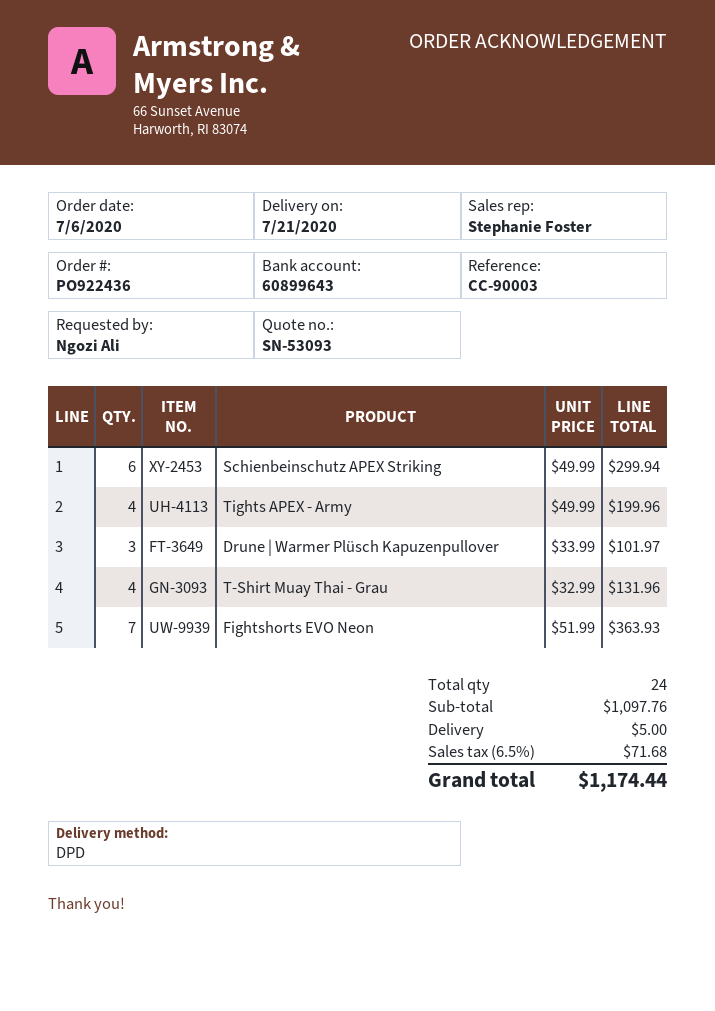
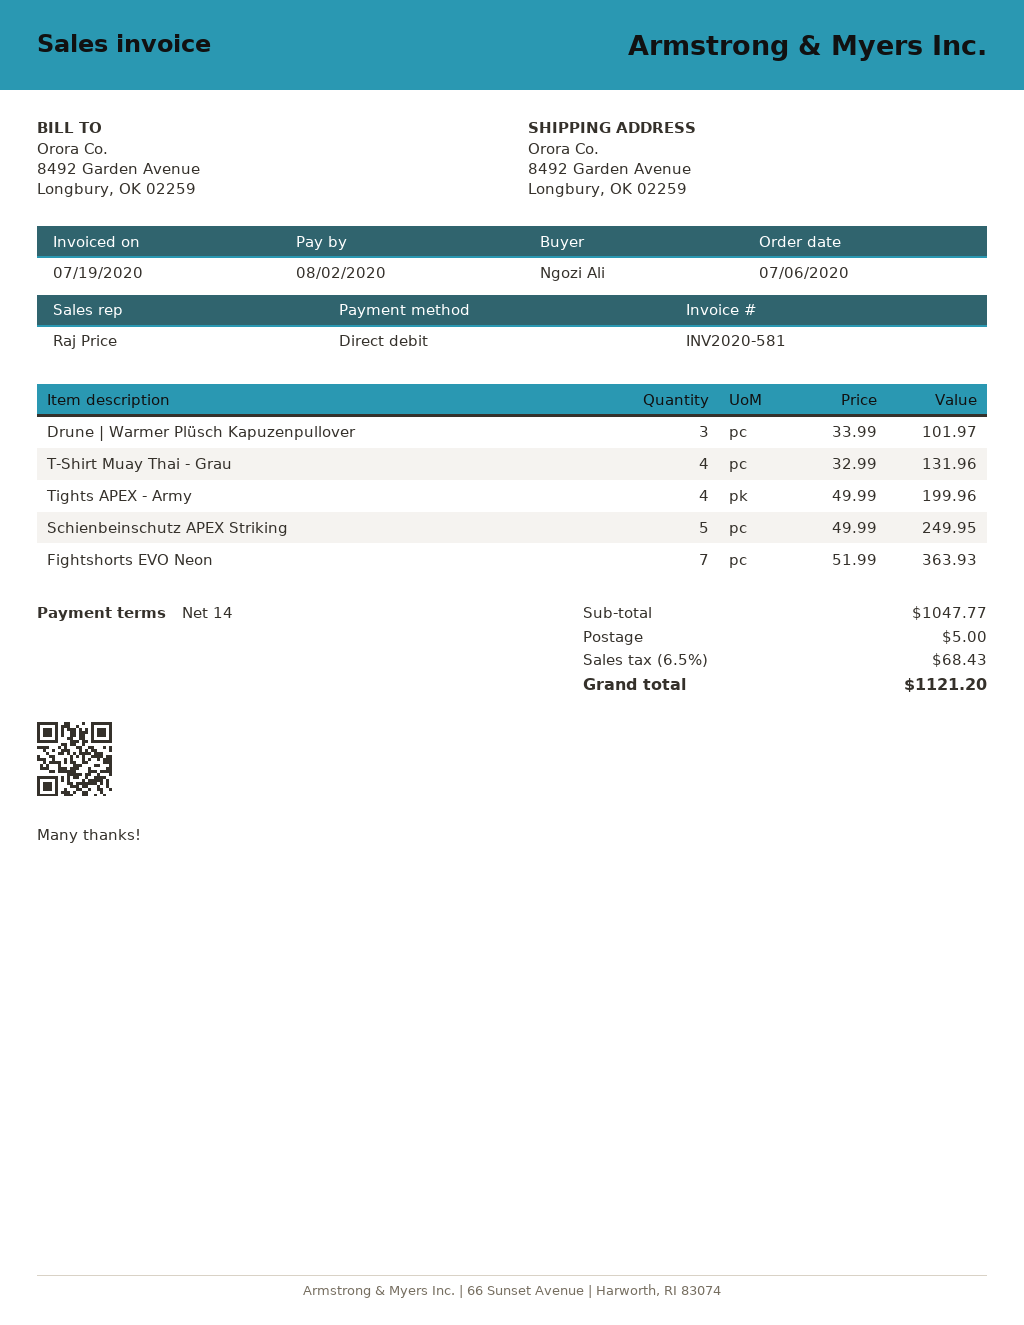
sales rep: Stephanie Foster -> Raj Price
Schienbeinschutz APEX Striking: 6 x 49.99 = 299.94 -> 5 x 49.99 = 249.95
subtotal: 1097.76 -> 1047.77
tax: 6.5% = 71.68 -> 6.5% = 68.43
total: 1174.44 -> 1121.20

